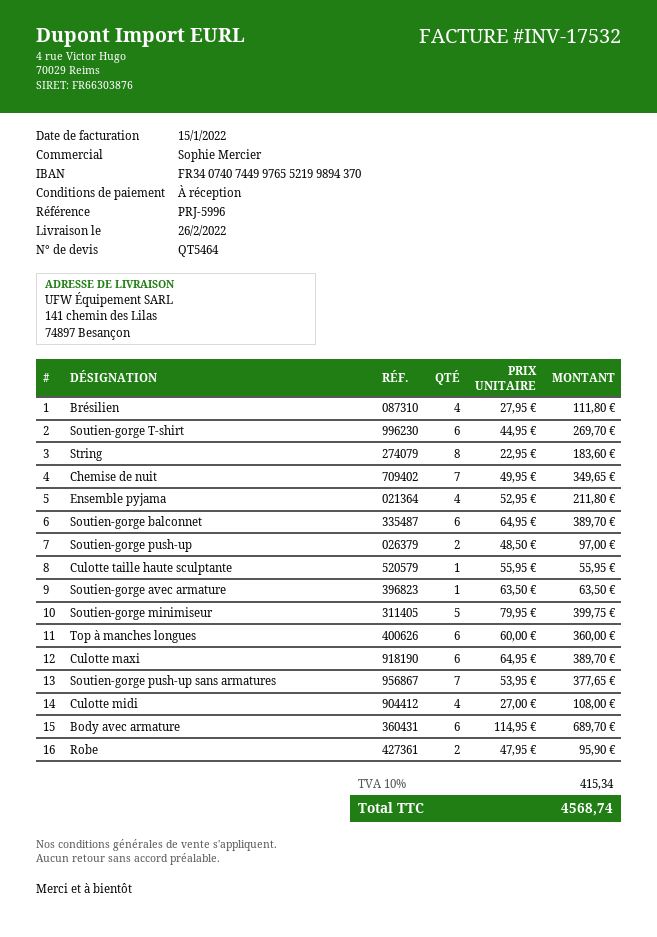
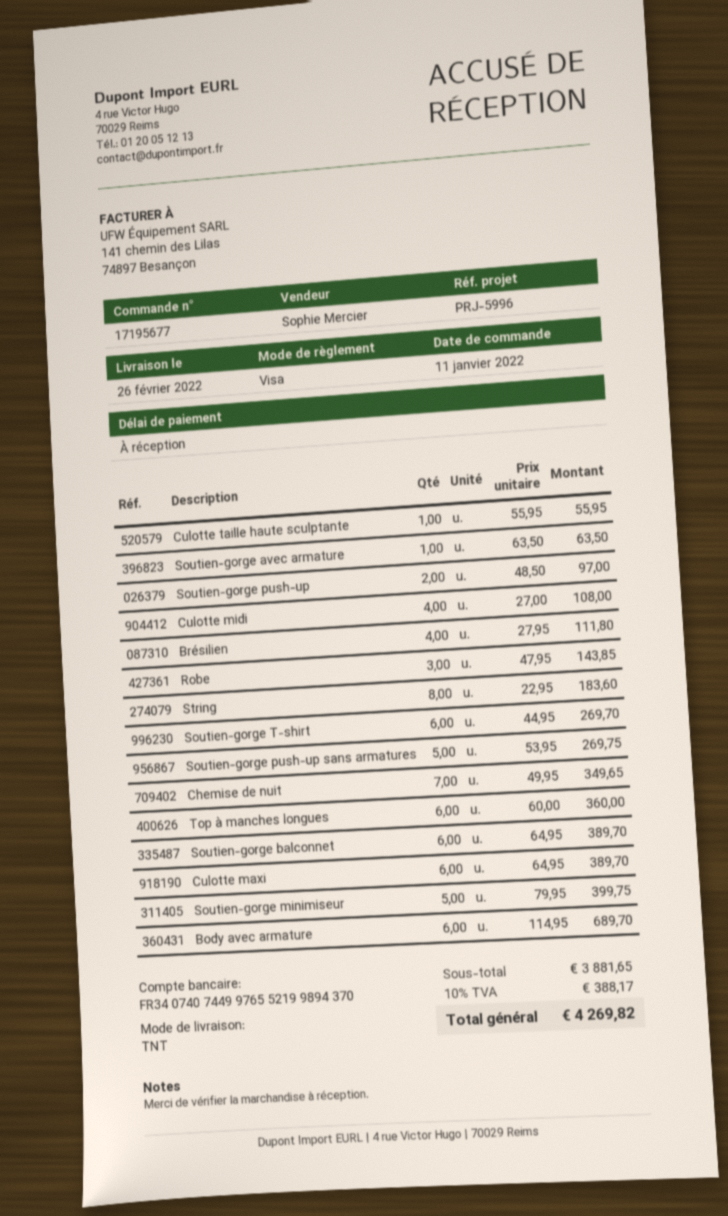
Ensemble pyjama: 4 x 52.95 = 211.80 -> none
Soutien-gorge push-up sans armatures: 7 x 53.95 = 377.65 -> 5 x 53.95 = 269.75
Robe: 2 x 47.95 = 95.90 -> 3 x 47.95 = 143.85
tax: 10% = 415.34 -> 10% = 388.17
total: 4568.74 -> 4269.82

